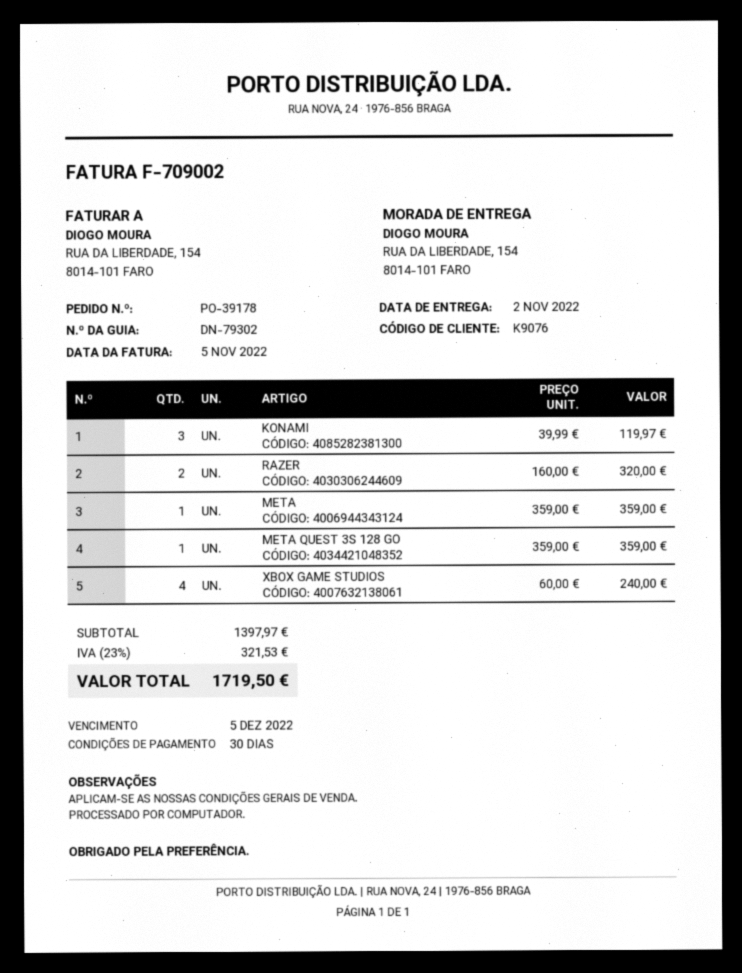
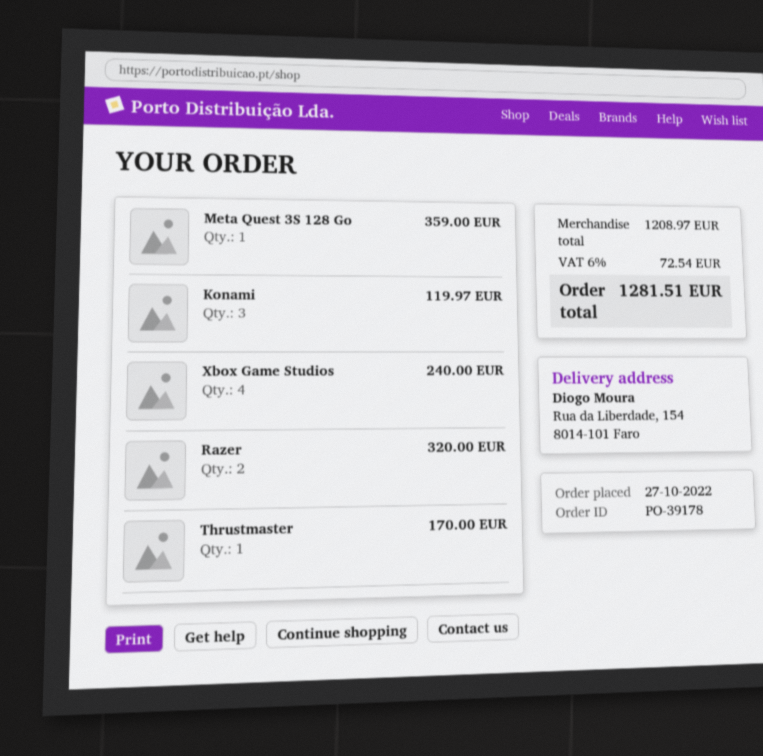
META: 1 for 359.00 -> none
Thrustmaster: none -> 1 for 170.00
subtotal: 1397.97 -> 1208.97
tax: 23% = 321.53 -> 6% = 72.54
total: 1719.50 -> 1281.51

